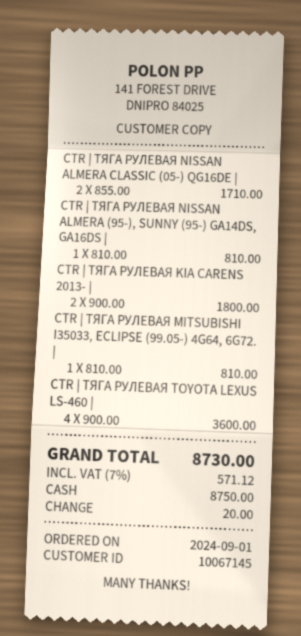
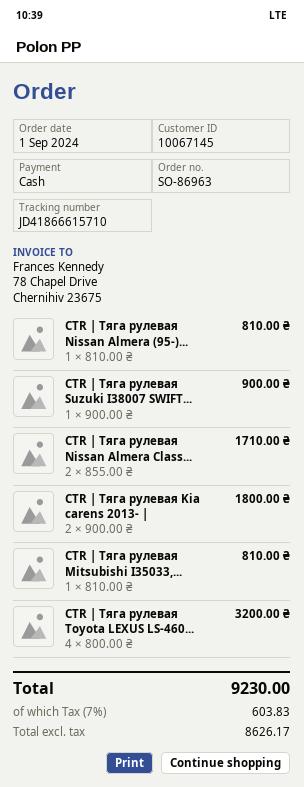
CTR | ТЯГА РУЛЕВАЯ TOYOTA LEXUS LS-460 |: 4 x 900.00 = 3600.00 -> 4 x 800.00 = 3200.00
CTR | Тяга рулевая Suzuki I38007 SWIFT...: none -> 1 x 900.00 = 900.00
tax: 7% = 571.12 -> 7% = 603.83
total: 8730.00 -> 9230.00

